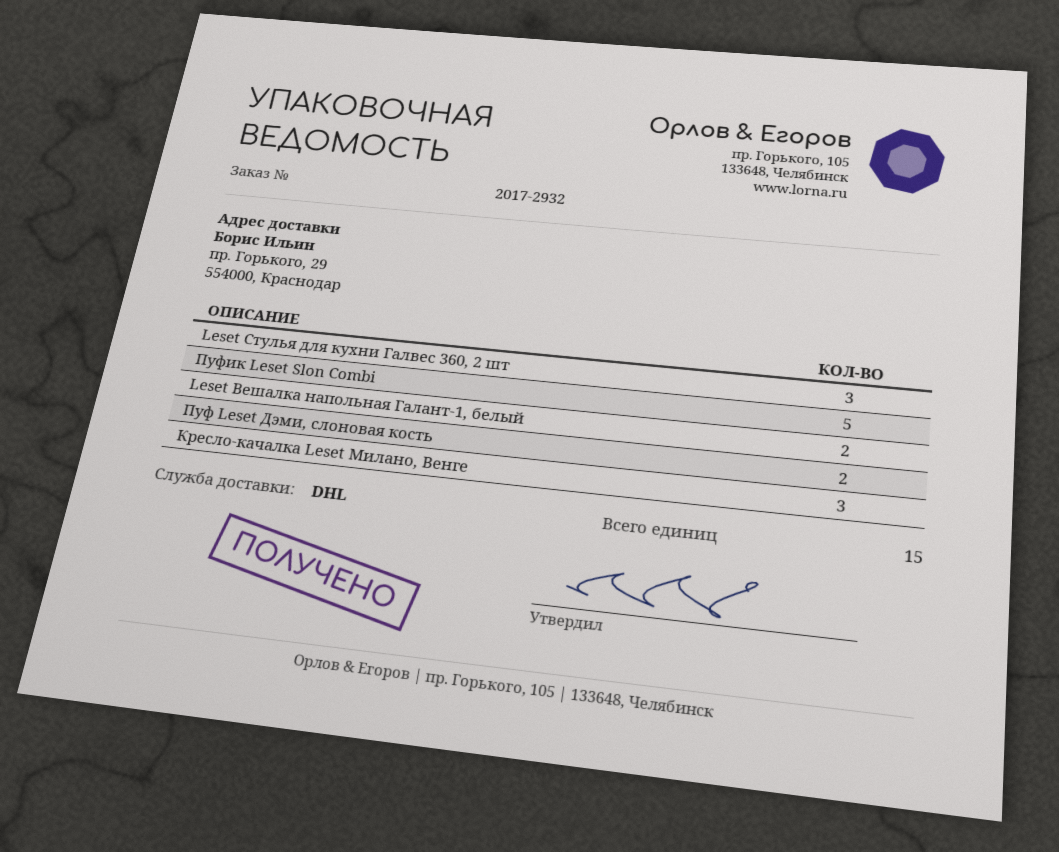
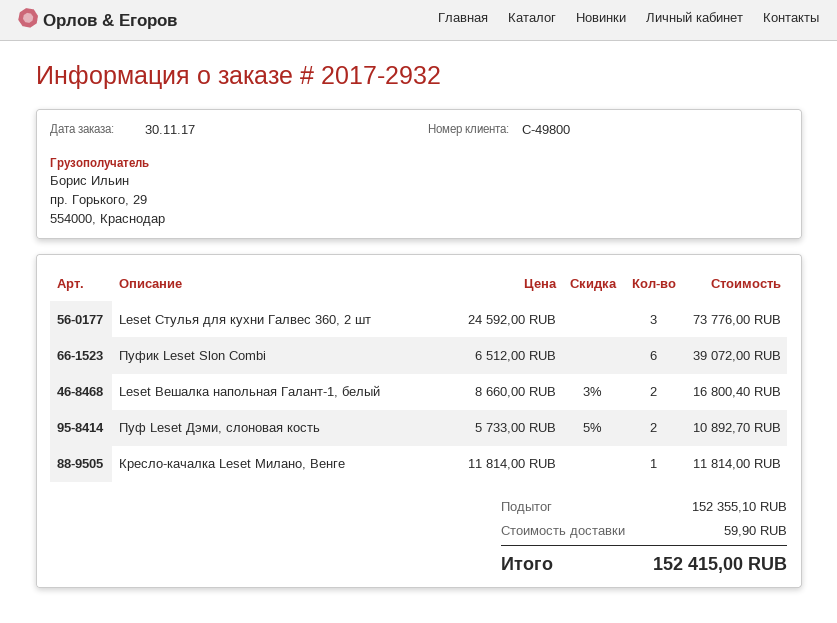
Пуфик Leset Slon Combi: 5 -> 6
Кресло-качалка Leset Милано, Венге: 3 -> 1

